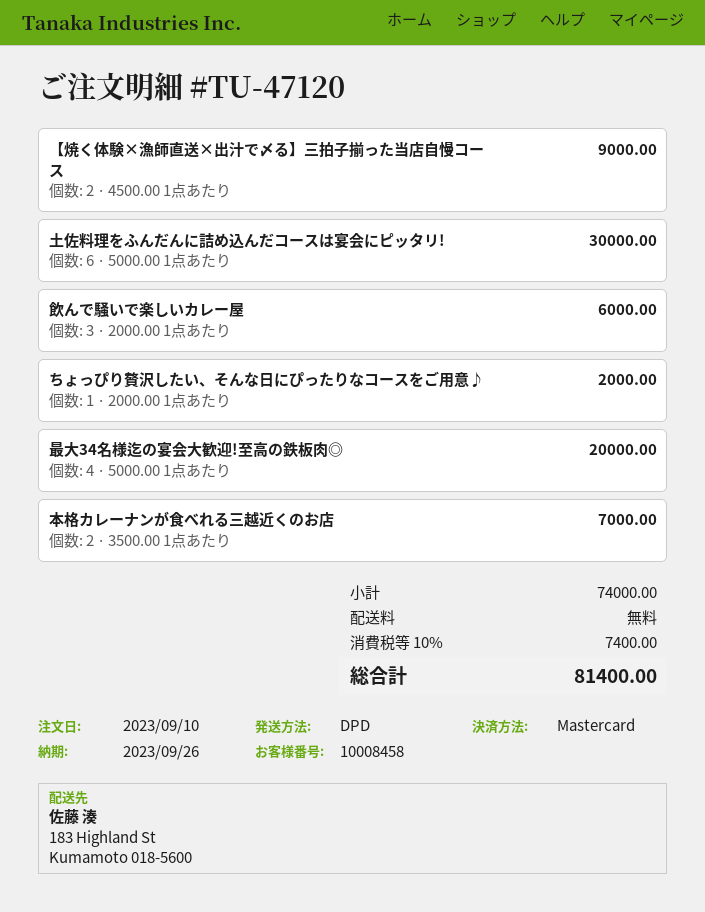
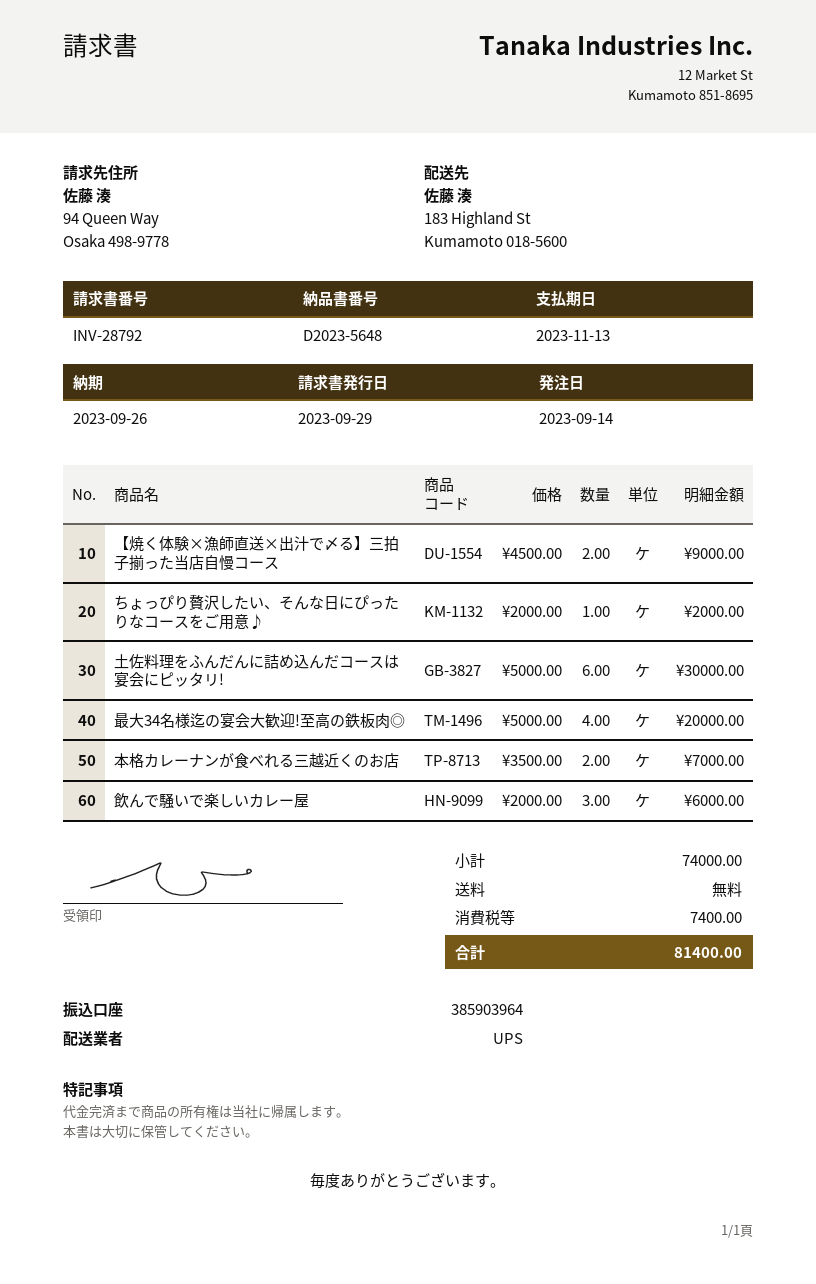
order date: 2023-09-10 -> 2023-09-14
shipping method: DPD -> UPS

